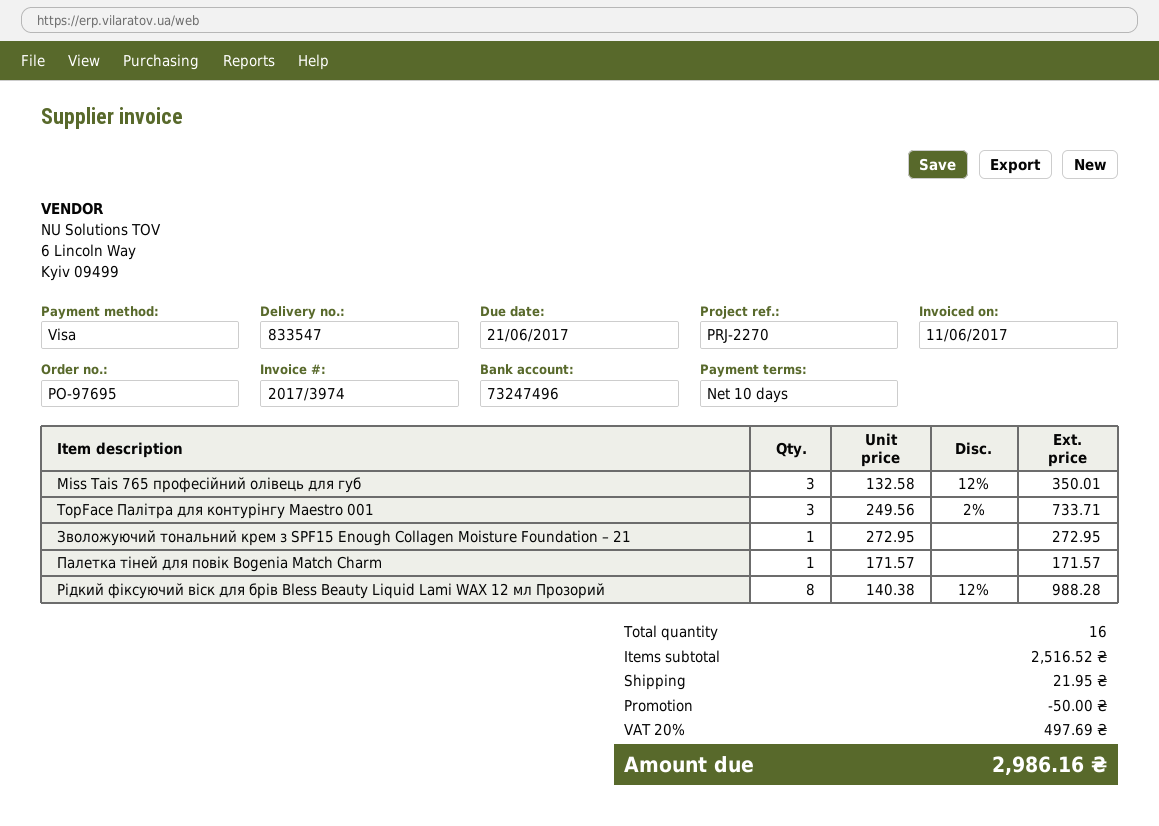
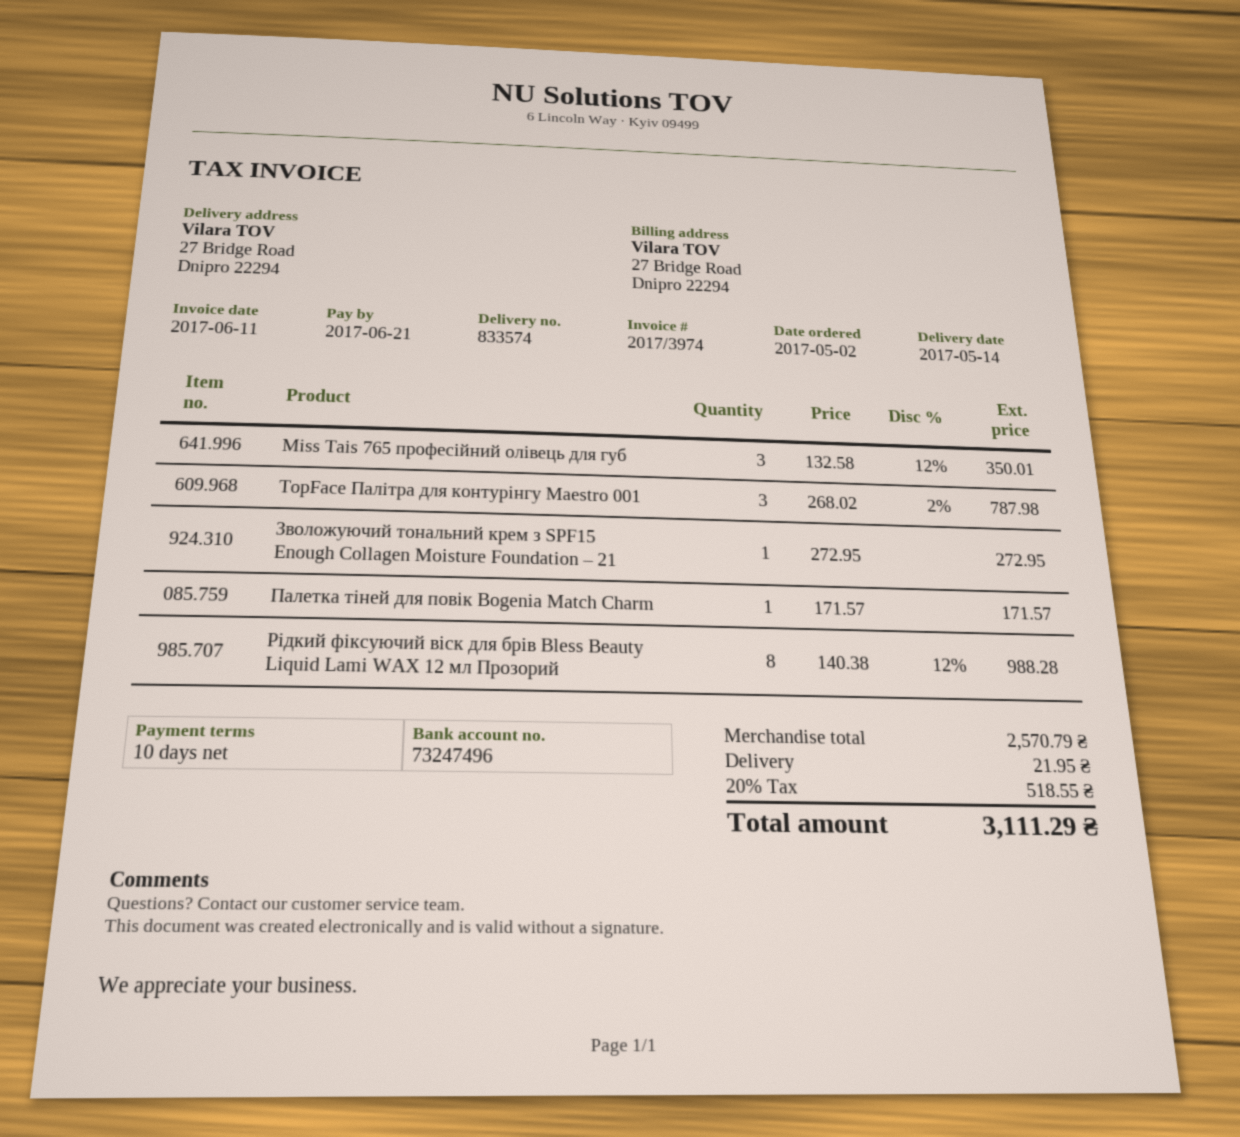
delivery note number: 833547 -> 833574
TopFace Палітра для контурінгу Maestro 001: 3 x 249.56 - 2% = 733.71 -> 3 x 268.02 - 2% = 787.98
subtotal: 2516.52 -> 2570.79
discount: 50.00 -> none
tax: 20% = 497.69 -> 20% = 518.55
total: 2986.16 -> 3111.29

